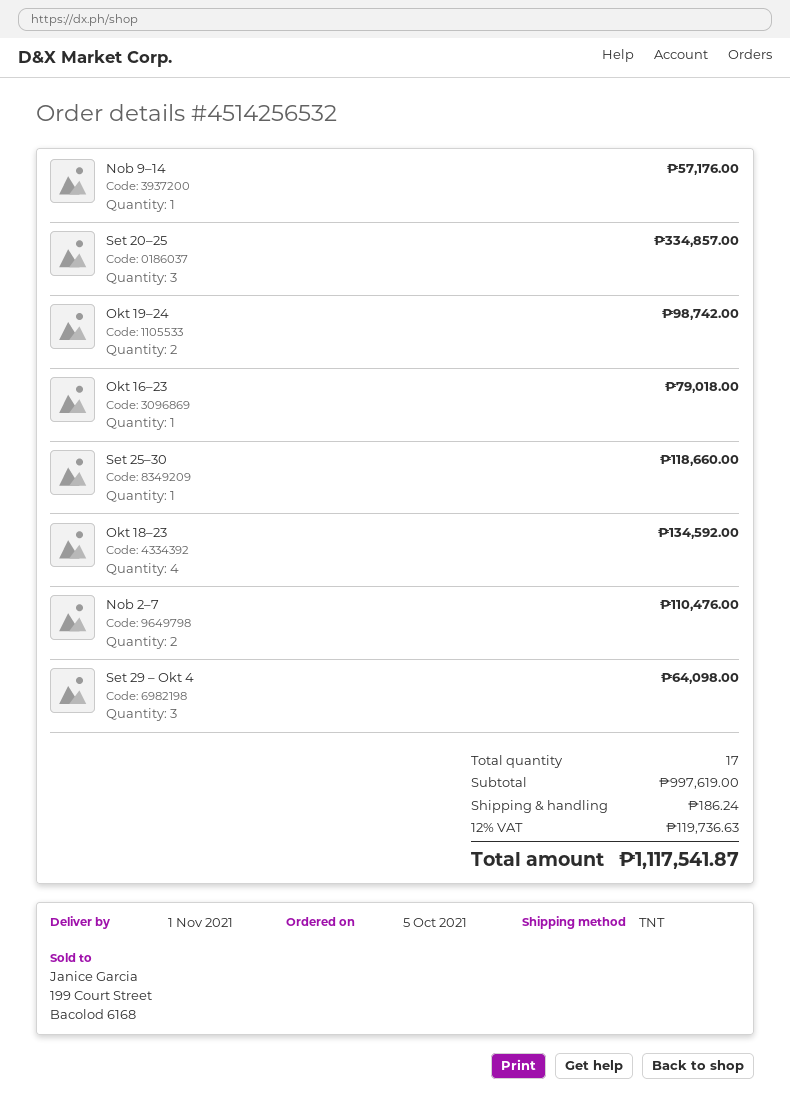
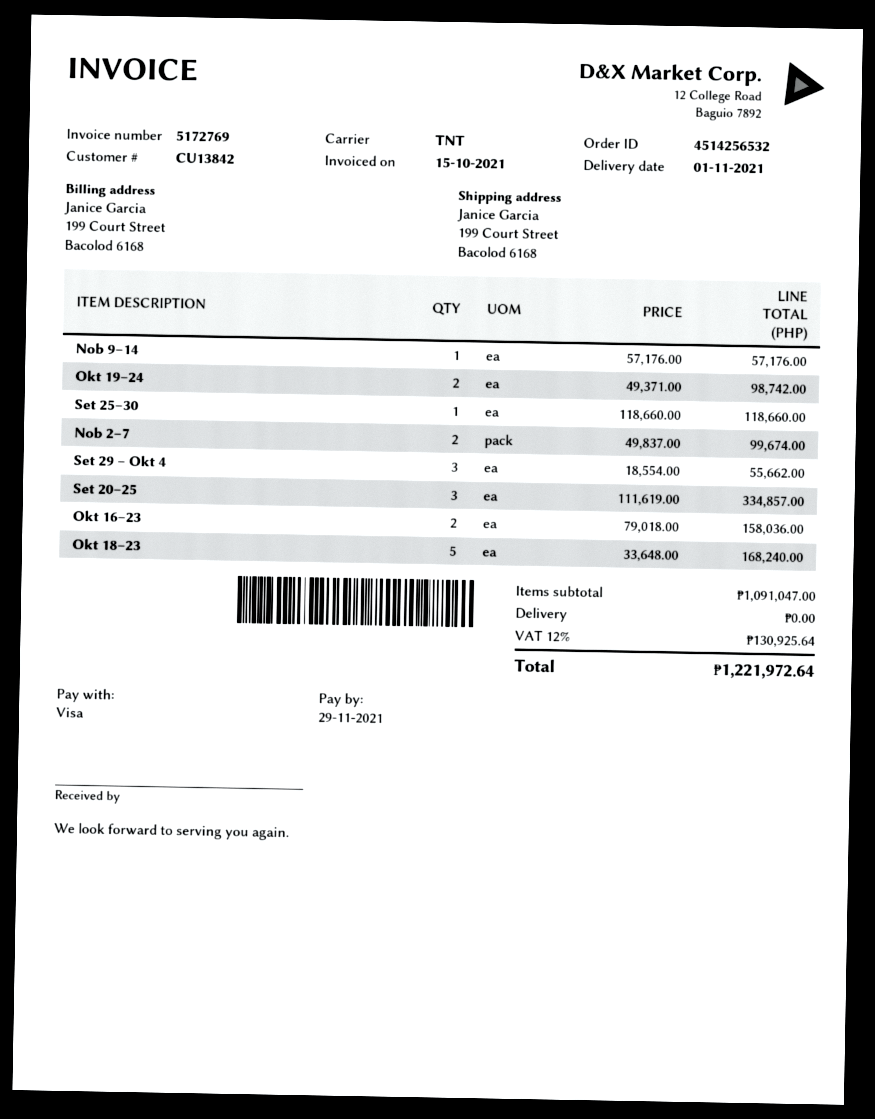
Okt 16–23: 1 for 79018.00 -> 2 for 158036.00
Okt 18–23: 4 for 134592.00 -> 5 for 168240.00
Nob 2–7: 2 for 110476.00 -> 2 for 99674.00
Set 29 – Okt 4: 3 for 64098.00 -> 3 for 55662.00
subtotal: 997619.00 -> 1091047.00
shipping: 186.24 -> 0.00
tax: 12% = 119736.63 -> 12% = 130925.64
total: 1117541.87 -> 1221972.64

